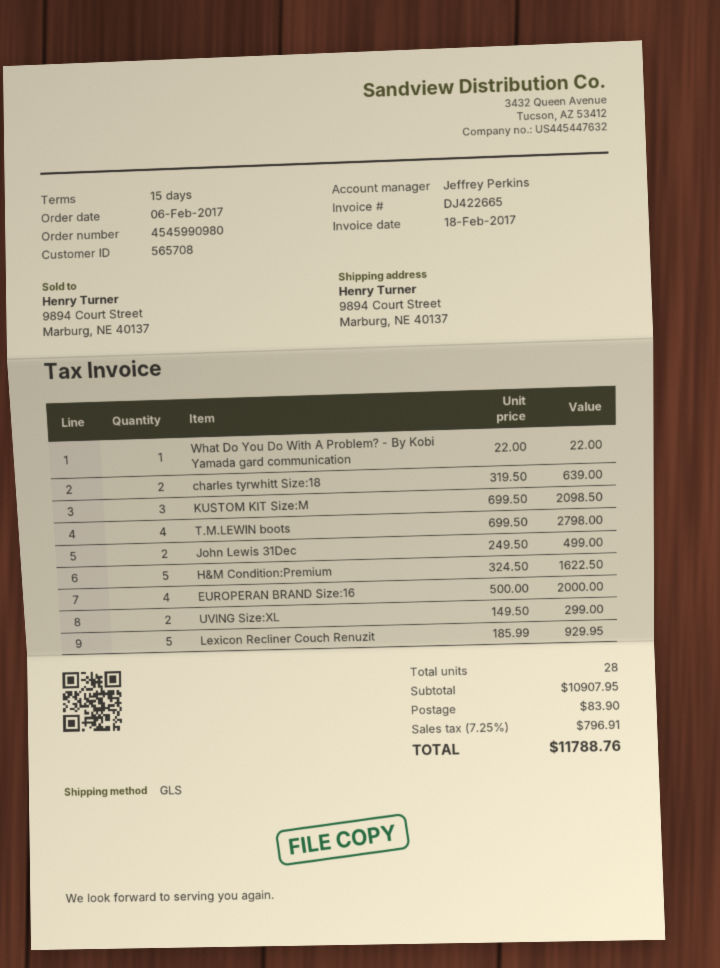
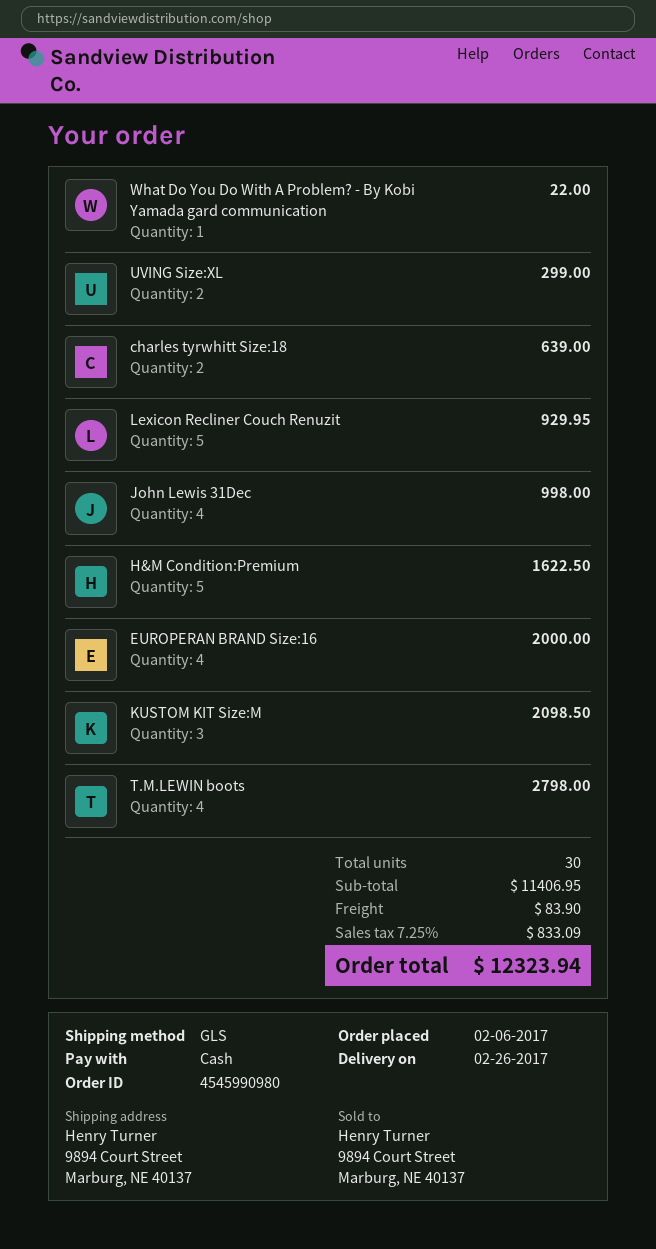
John Lewis 31Dec: 2 for 499.00 -> 4 for 998.00
total quantity: 28 -> 30
subtotal: 10907.95 -> 11406.95
tax: 7.25% = 796.91 -> 7.25% = 833.09
total: 11788.76 -> 12323.94

